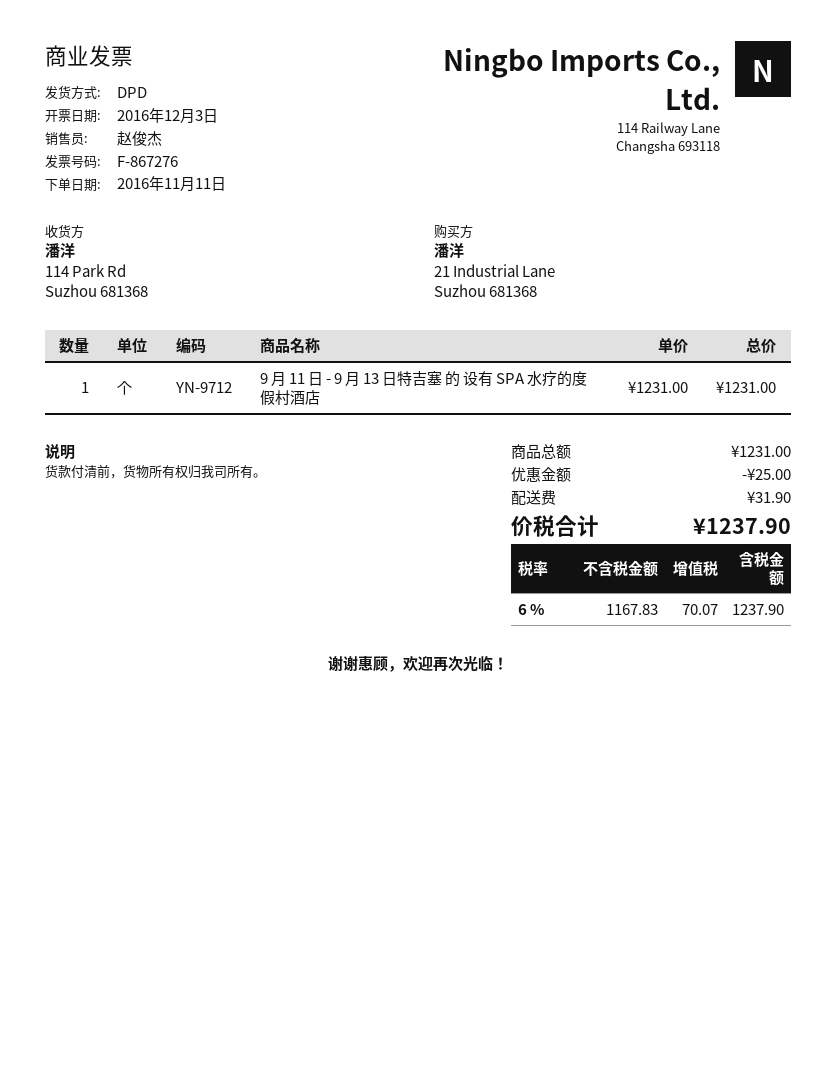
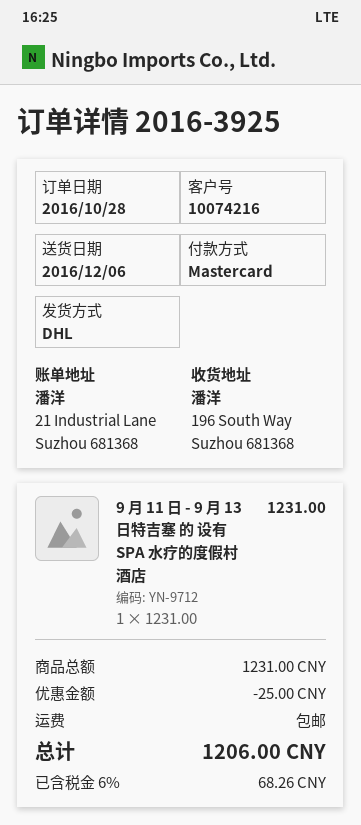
order date: 2016-11-11 -> 2016-10-28
shipping method: DPD -> DHL
ship to: 114 Park Rd, Suzhou 681368 -> 196 South Way, Suzhou 681368
shipping: 31.90 -> 0.00
tax: 6% = 70.07 -> 6% = 68.26
total: 1237.90 -> 1206.00

